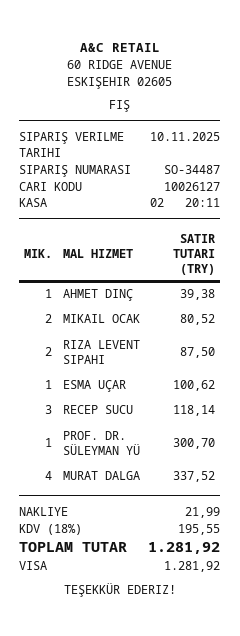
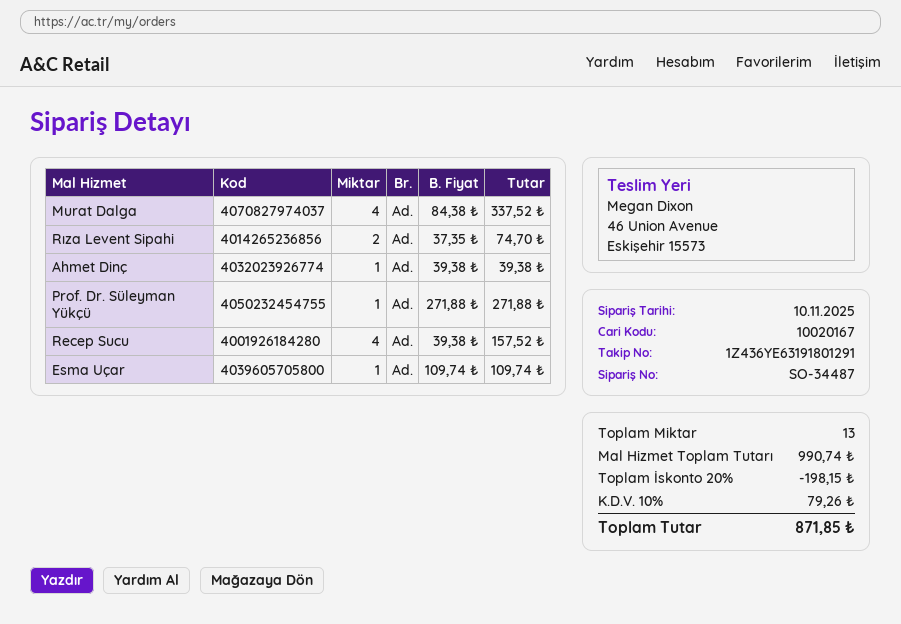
customer number: 10026127 -> 10020167
MIKAIL OCAK: 2 for 80.52 -> none
RIZA LEVENT SIPAHI: 2 for 87.50 -> 2 for 74.70
ESMA UÇAR: 1 for 100.62 -> 1 for 109.74
RECEP SUCU: 3 for 118.14 -> 4 for 157.52
PROF. DR. SÜLEYMAN YÜ: 1 for 300.70 -> 1 for 271.88
discount: none -> 20% = 198.15
shipping: 21.99 -> none
tax: 18% = 195.55 -> 10% = 79.26
total: 1281.92 -> 871.85

